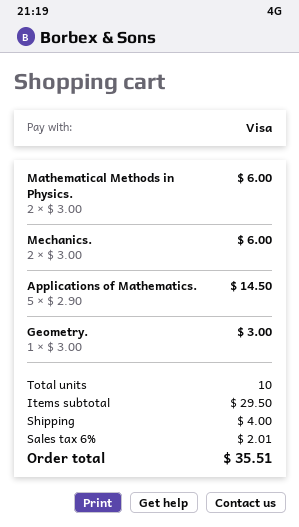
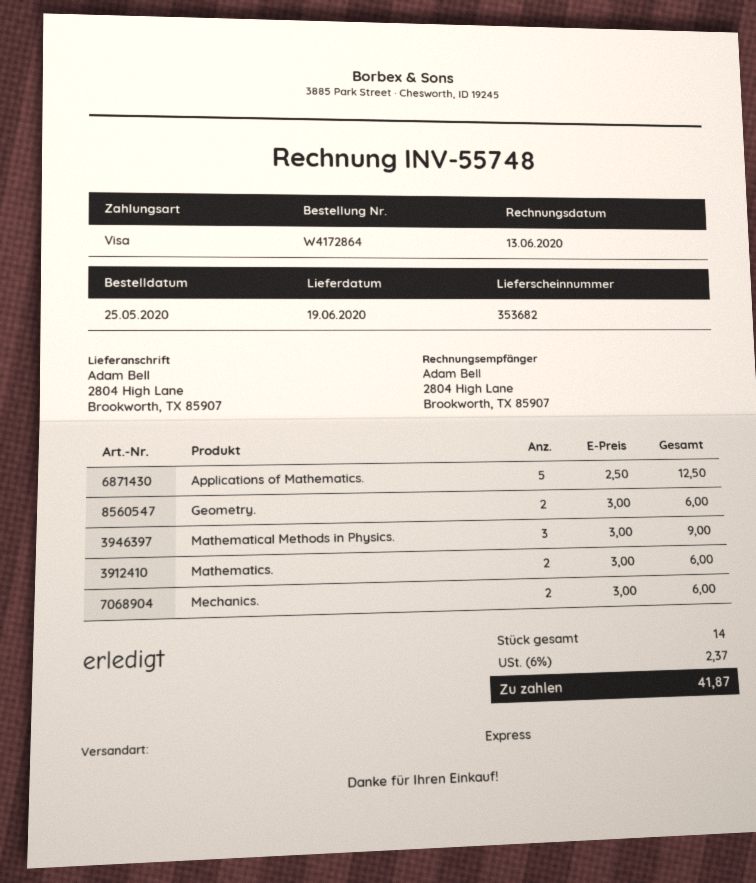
Mathematical Methods in Physics.: 2 x 3.00 = 6.00 -> 3 x 3.00 = 9.00
Applications of Mathematics.: 5 x 2.90 = 14.50 -> 5 x 2.50 = 12.50
Geometry.: 1 x 3.00 = 3.00 -> 2 x 3.00 = 6.00
Mathematics.: none -> 2 x 3.00 = 6.00
total quantity: 10 -> 14
shipping: 4.00 -> none
tax: 6% = 2.01 -> 6% = 2.37
total: 35.51 -> 41.87

